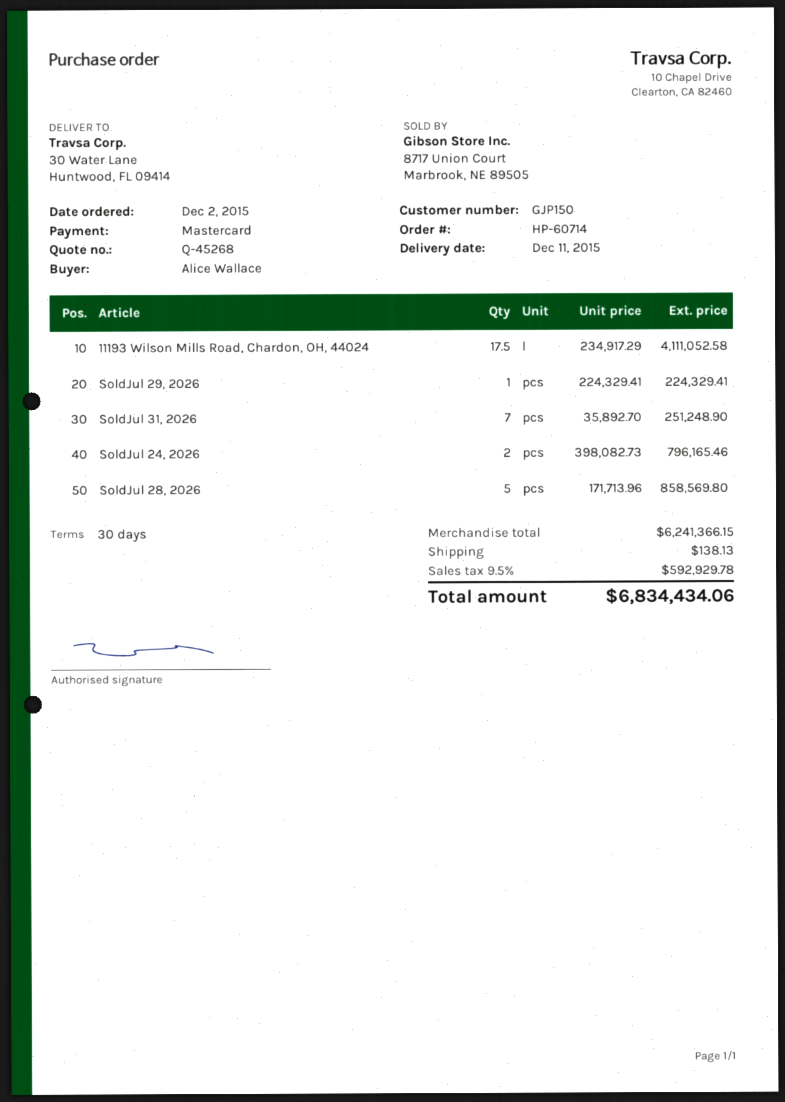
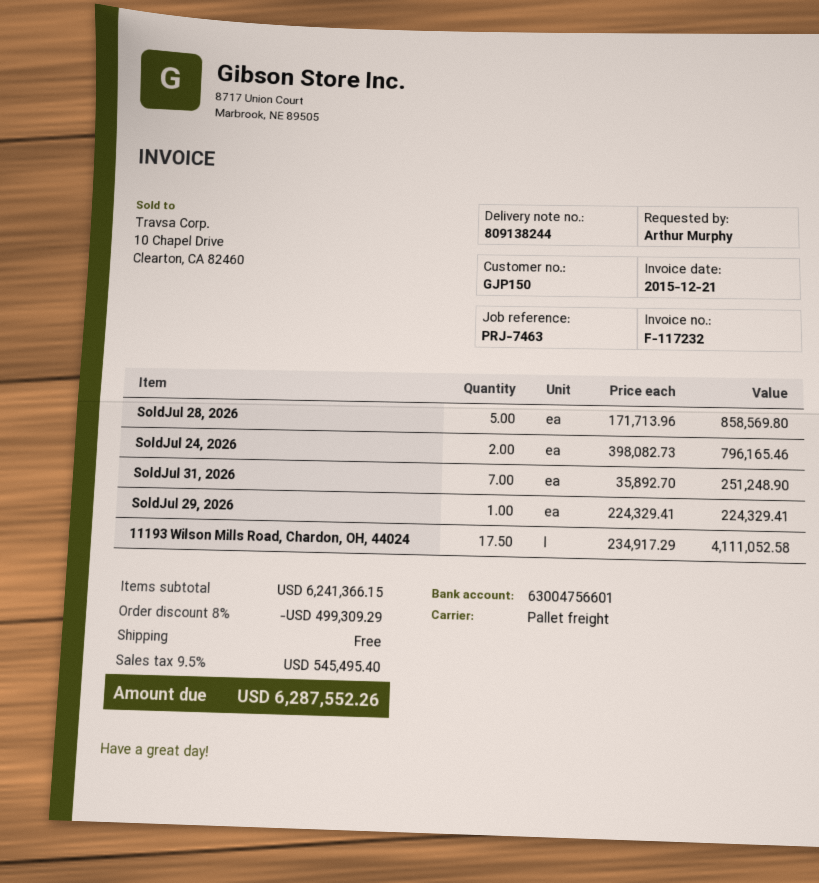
ordered by: Alice Wallace -> Arthur Murphy
discount: none -> 8% = 499309.29
shipping: 138.13 -> 0.00
tax: 9.5% = 592929.78 -> 9.5% = 545495.40
total: 6834434.06 -> 6287552.26

